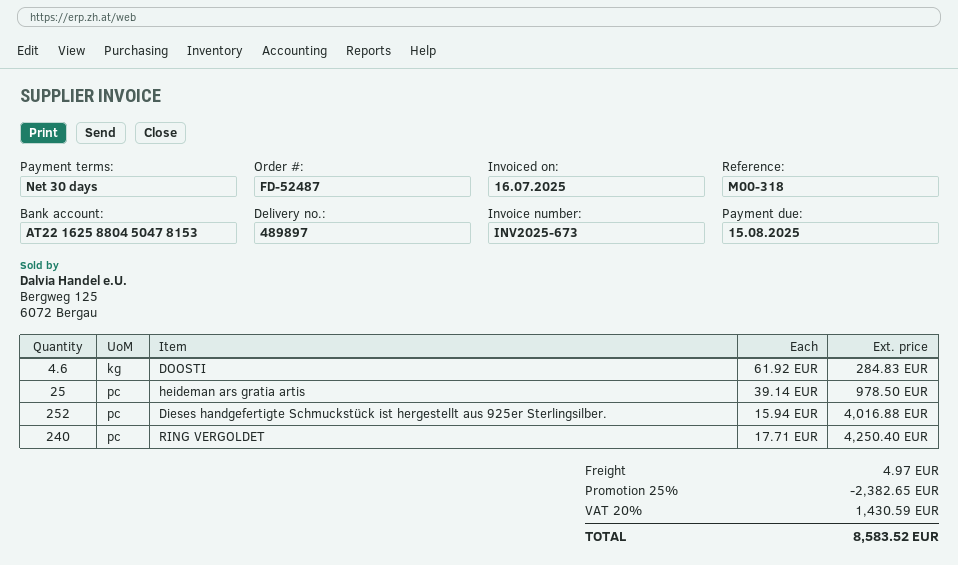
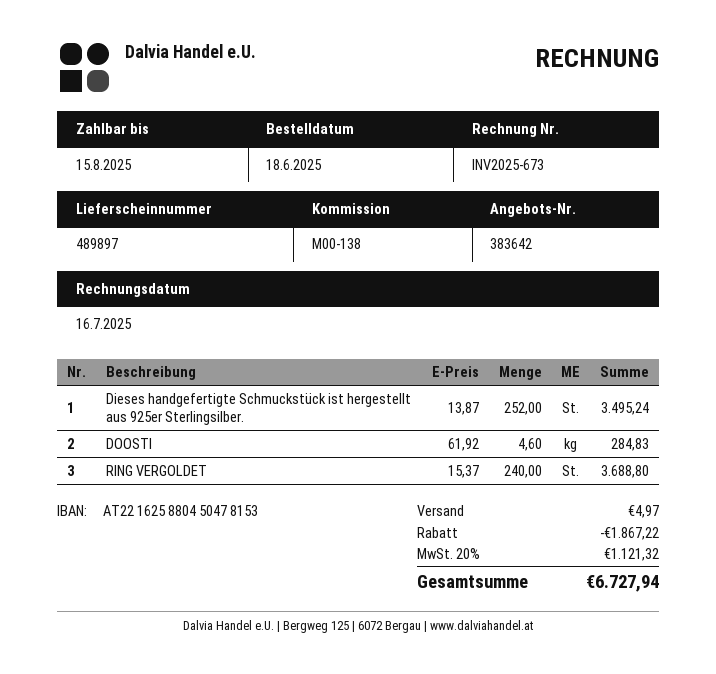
reference: M00-318 -> M00-138
heideman ars gratia artis: 25 x 39.14 = 978.50 -> none
Dieses handgefertigte Schmuckstück ist hergestellt aus 925er Sterlingsilber.: 252 x 15.94 = 4016.88 -> 252 x 13.87 = 3495.24
RING VERGOLDET: 240 x 17.71 = 4250.40 -> 240 x 15.37 = 3688.80
discount: 2382.65 -> 1867.22
tax: 20% = 1430.59 -> 20% = 1121.32
total: 8583.52 -> 6727.94

